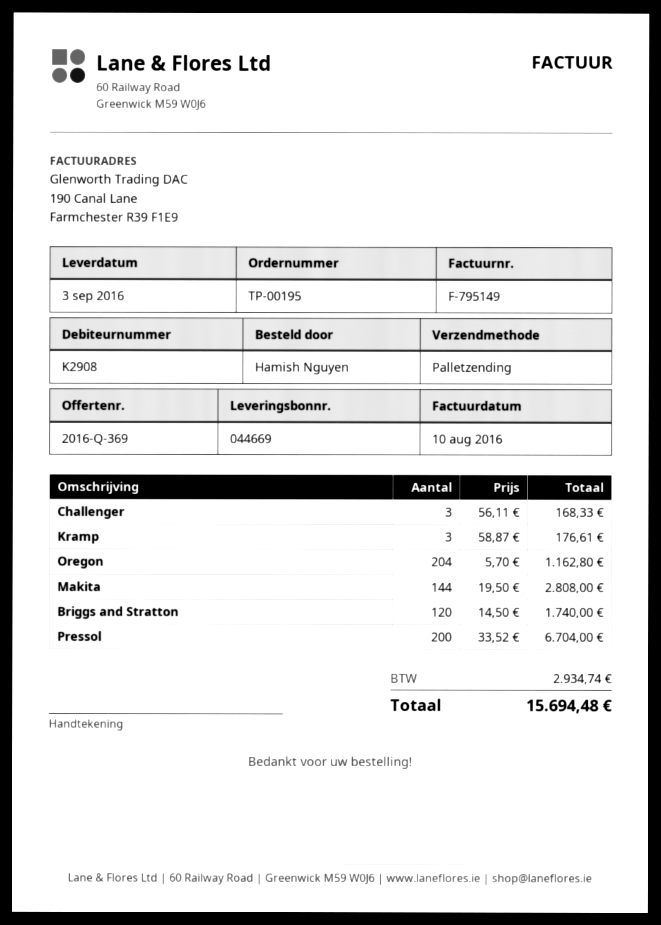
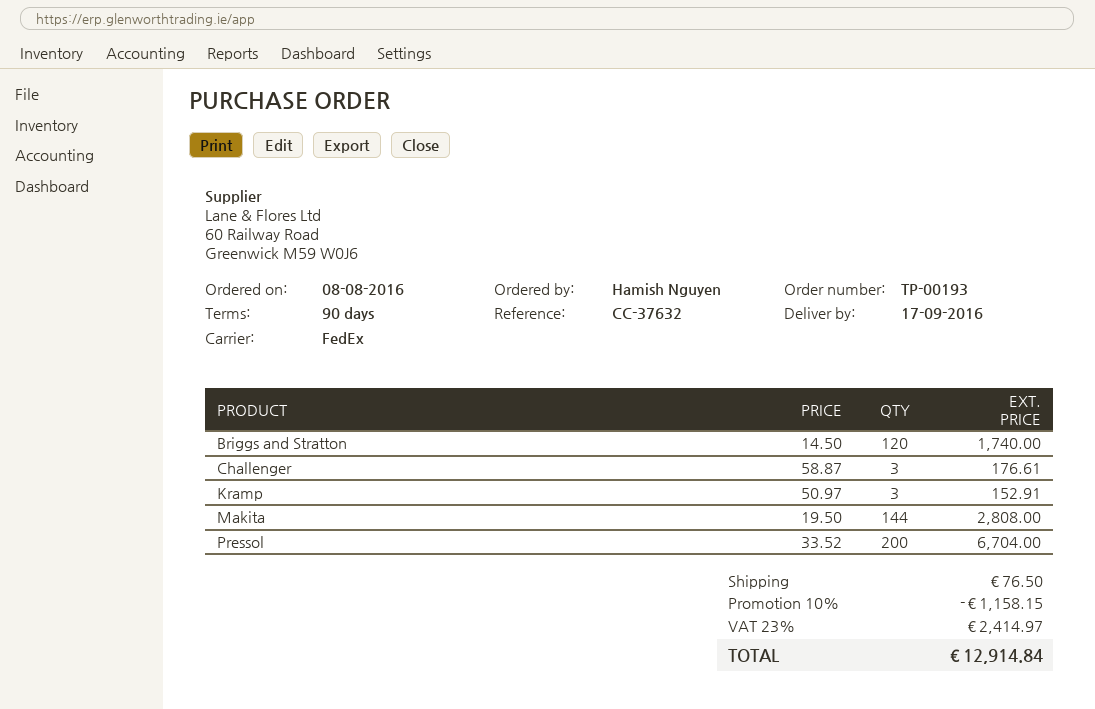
order number: TP-00195 -> TP-00193
delivery date: 2016-09-03 -> 2016-09-17
shipping method: pallet freight -> FedEx
Challenger: 3 x 56.11 = 168.33 -> 3 x 58.87 = 176.61
Kramp: 3 x 58.87 = 176.61 -> 3 x 50.97 = 152.91
Oregon: 204 x 5.70 = 1162.80 -> none
discount: none -> 10% = 1158.15
shipping: none -> 76.50
tax: 2934.74 -> 2414.97
total: 15694.48 -> 12914.84

